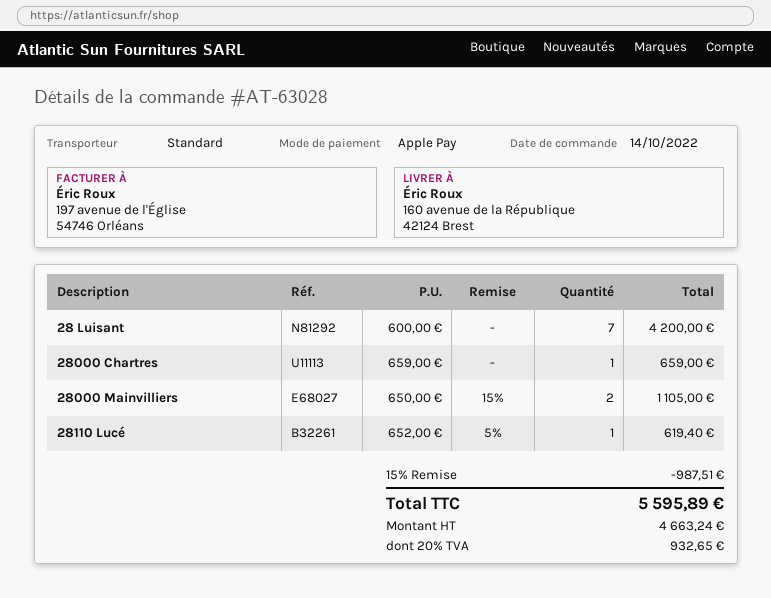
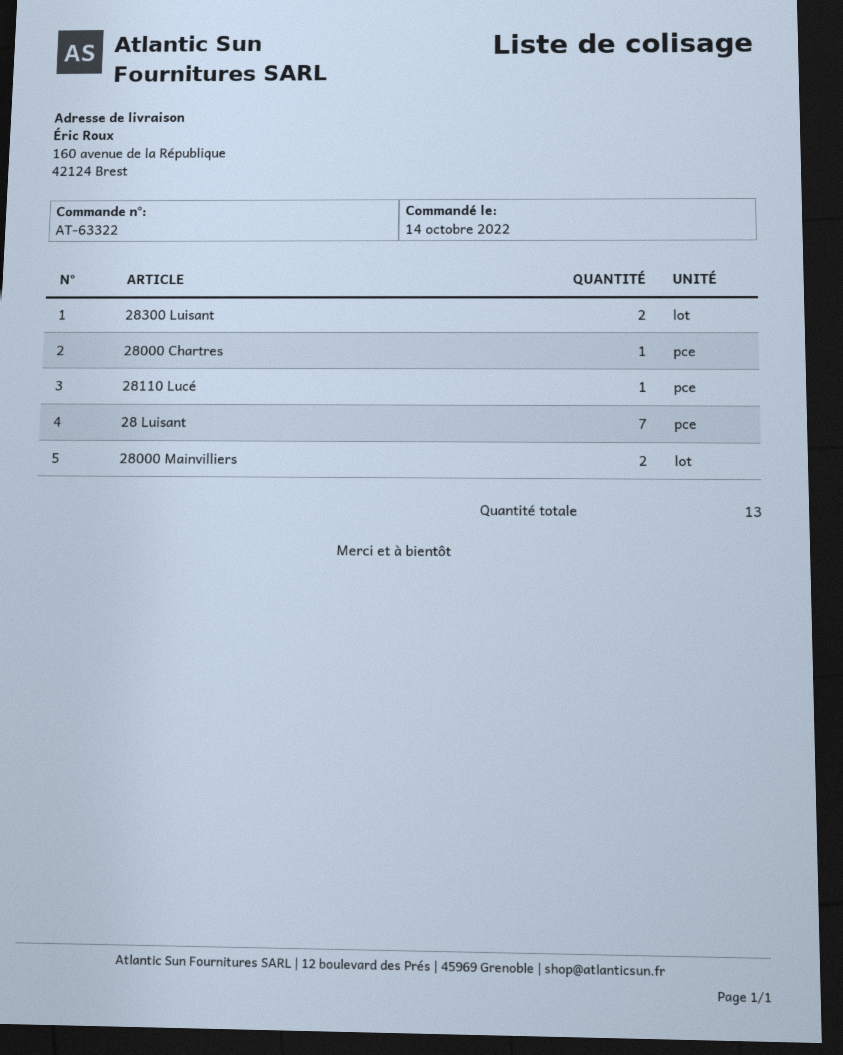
order number: AT-63028 -> AT-63322
28300 Luisant: none -> 2

